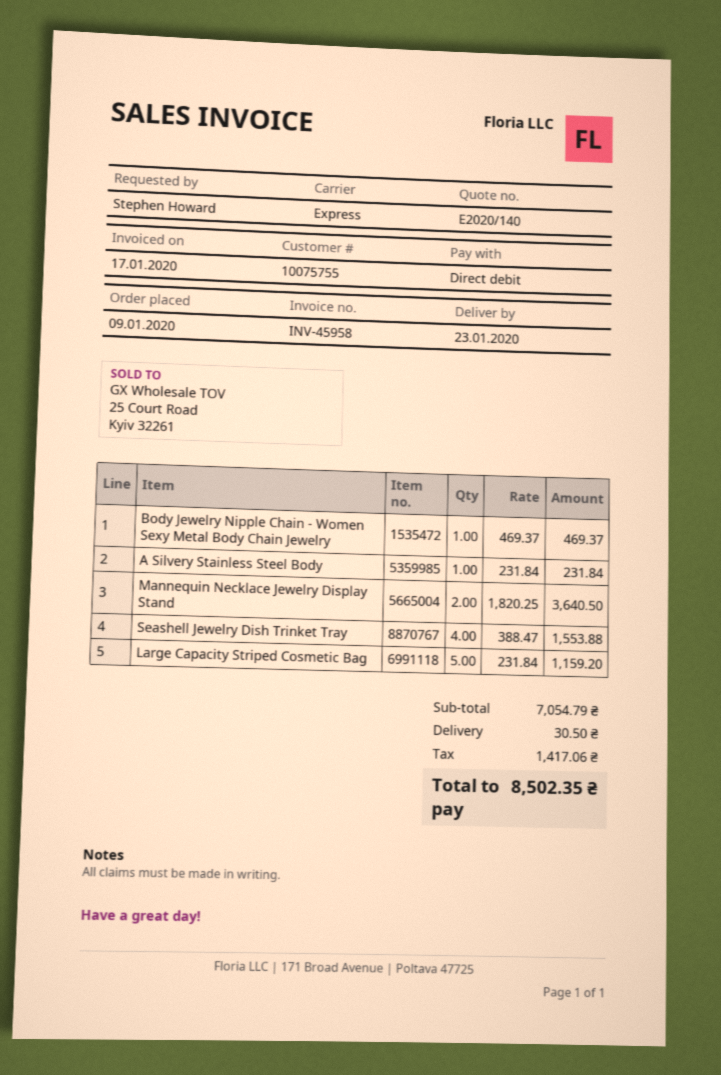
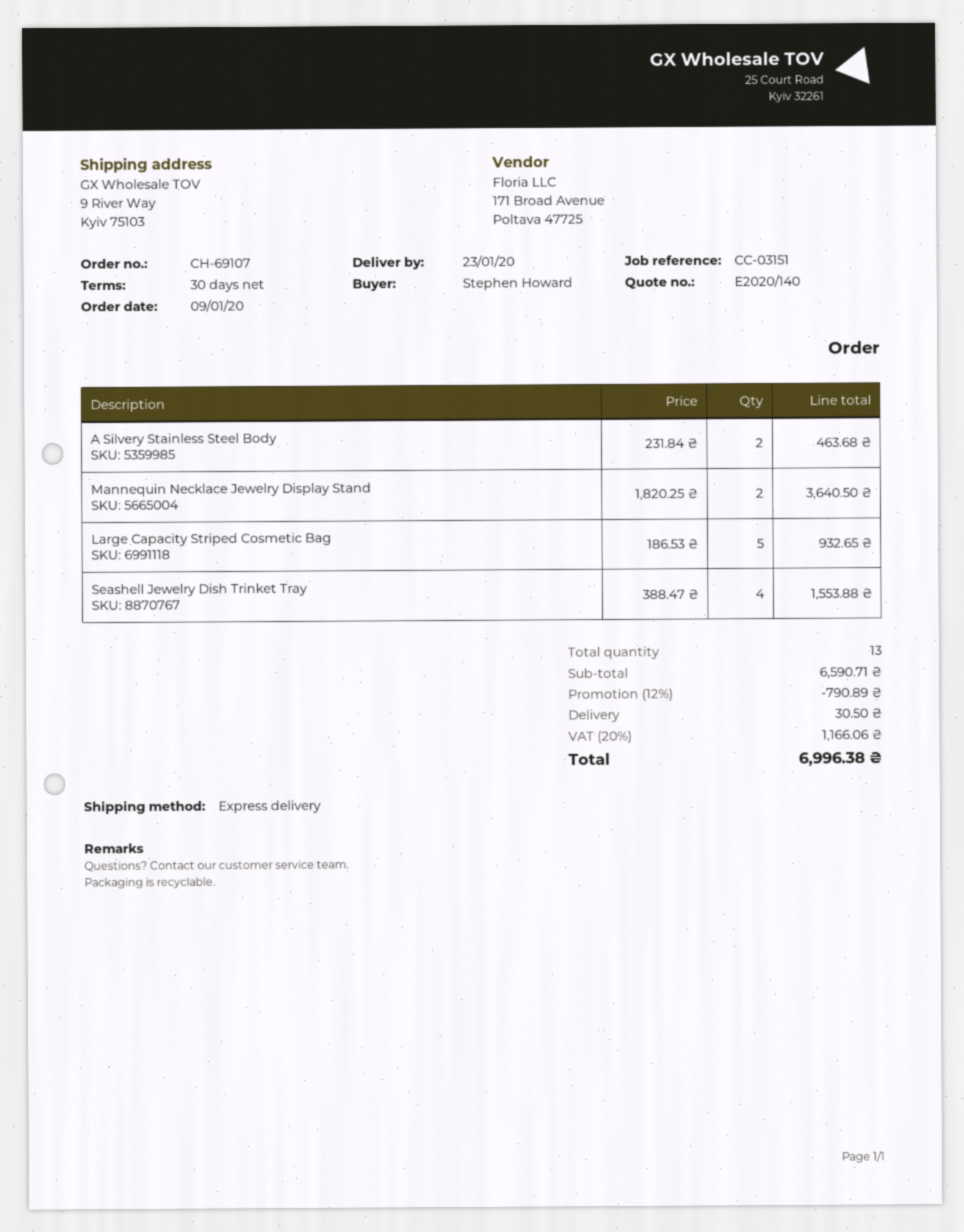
Body Jewelry Nipple Chain - Women Sexy Metal Body Chain Jewelry: 1 x 469.37 = 469.37 -> none
A Silvery Stainless Steel Body: 1 x 231.84 = 231.84 -> 2 x 231.84 = 463.68
Large Capacity Striped Cosmetic Bag: 5 x 231.84 = 1159.20 -> 5 x 186.53 = 932.65
subtotal: 7054.79 -> 6590.71
discount: none -> 12% = 790.89
tax: 1417.06 -> 1166.06
total: 8502.35 -> 6996.38

